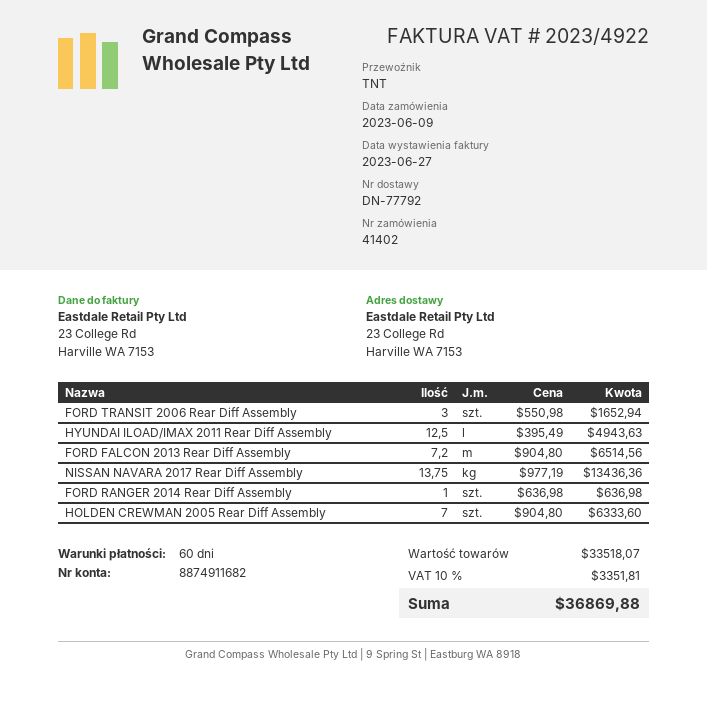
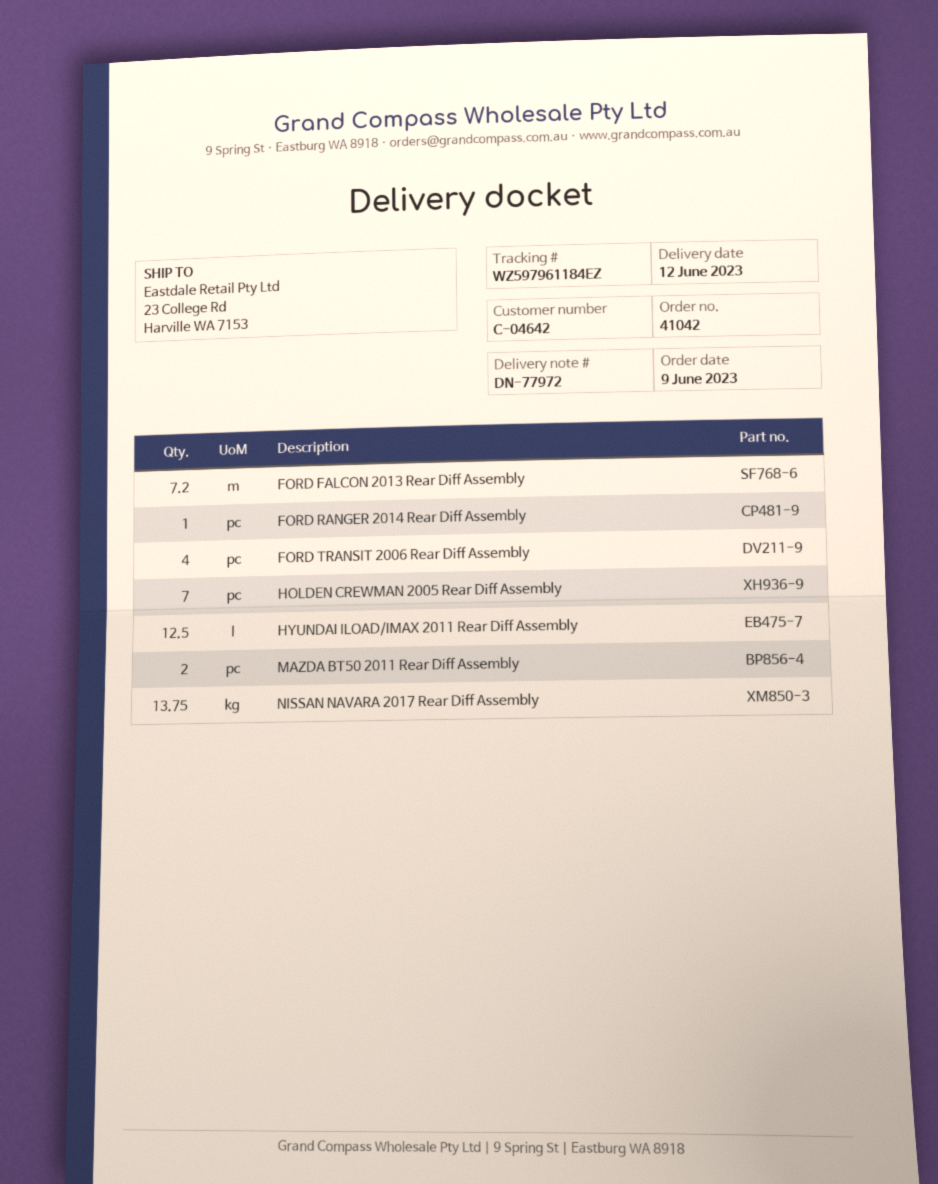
order number: 41402 -> 41042
delivery note number: DN-77792 -> DN-77972
FORD TRANSIT 2006 Rear Diff Assembly: 3 -> 4
MAZDA BT50 2011 Rear Diff Assembly: none -> 2

